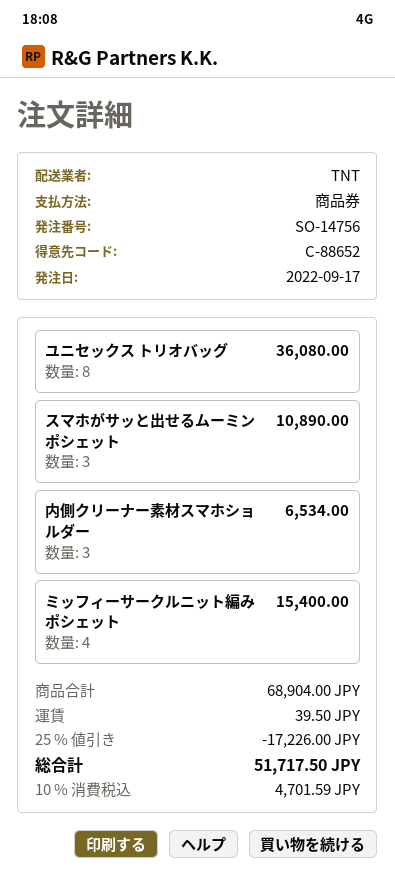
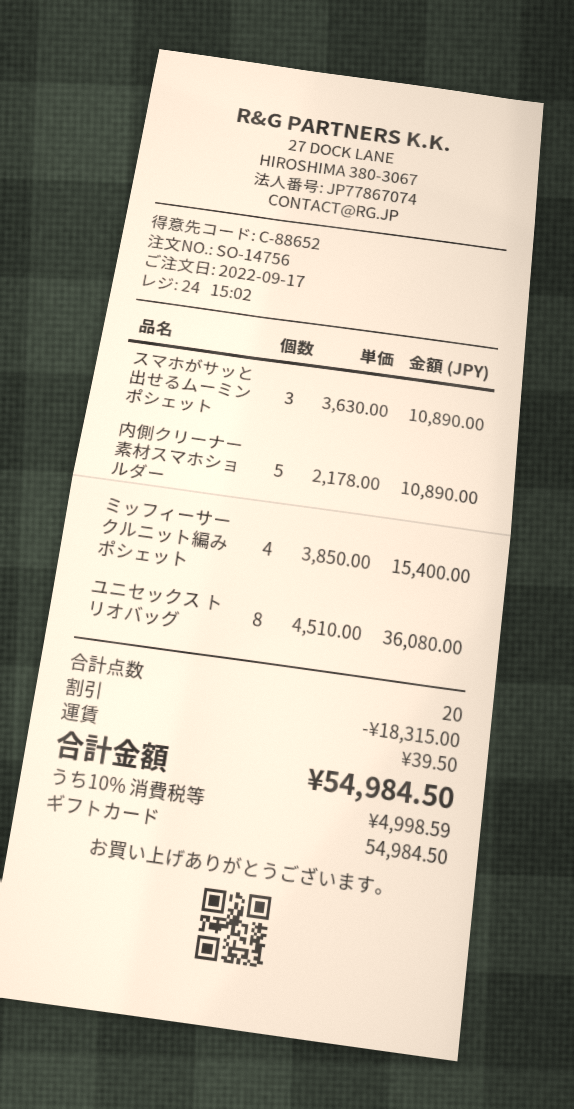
内側クリーナー素材スマホショルダー: 3 for 6534.00 -> 5 for 10890.00
discount: 17226.00 -> 18315.00
tax: 10% = 4701.59 -> 10% = 4998.59
total: 51717.50 -> 54984.50

